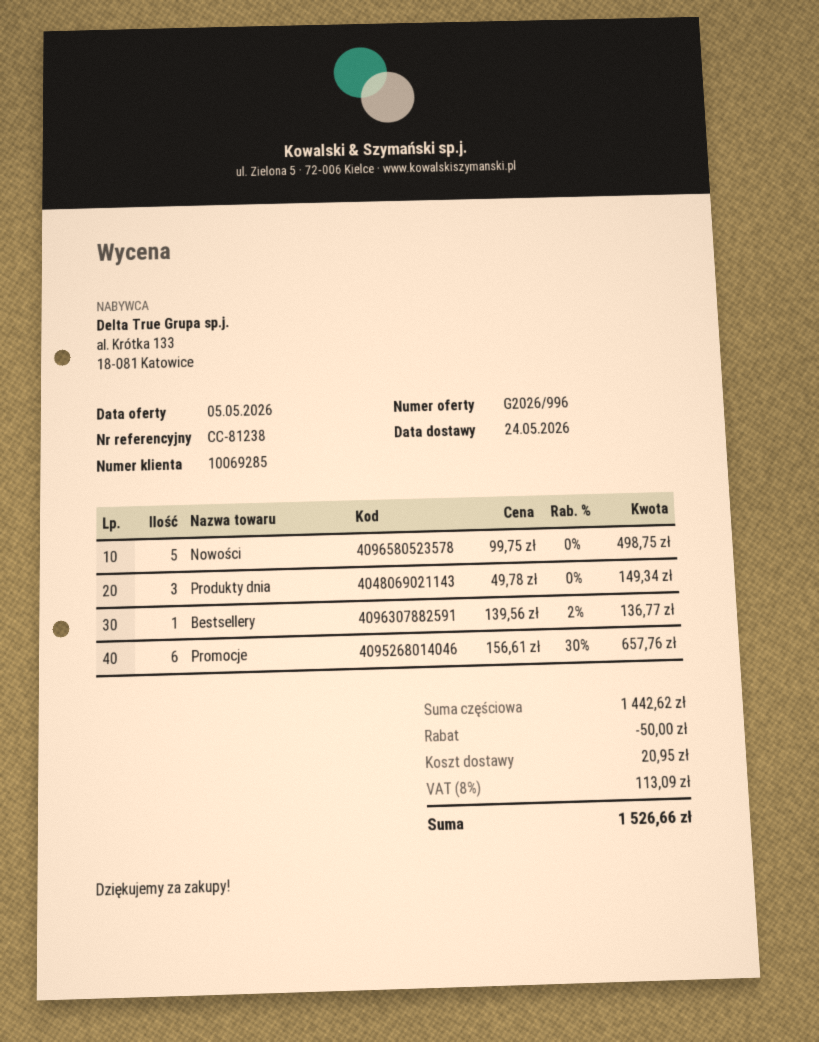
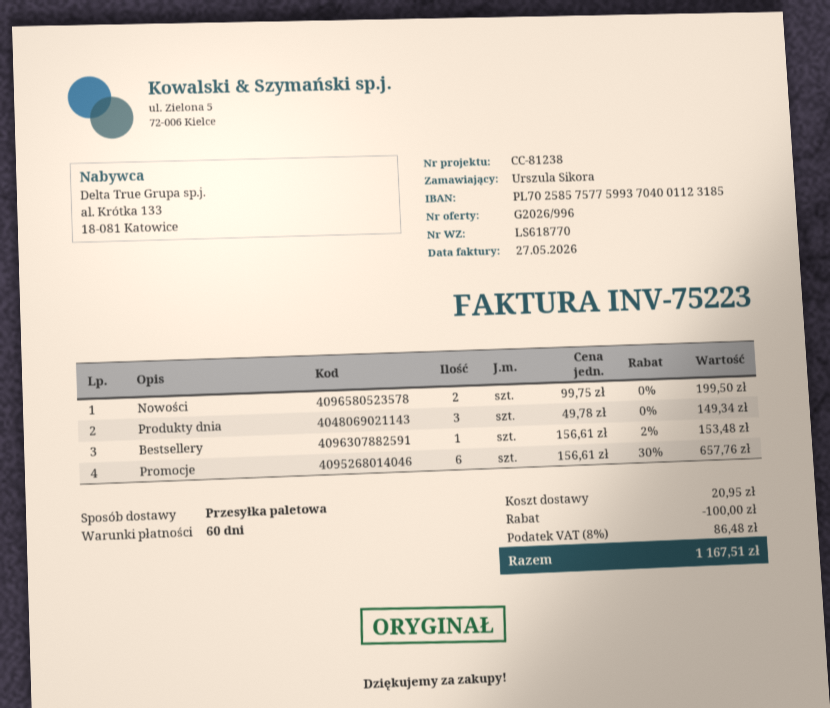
Nowości: 5 x 99.75 = 498.75 -> 2 x 99.75 = 199.50
Bestsellery: 1 x 139.56 - 2% = 136.77 -> 1 x 156.61 - 2% = 153.48
discount: 50.00 -> 100.00
tax: 8% = 113.09 -> 8% = 86.48
total: 1526.66 -> 1167.51

